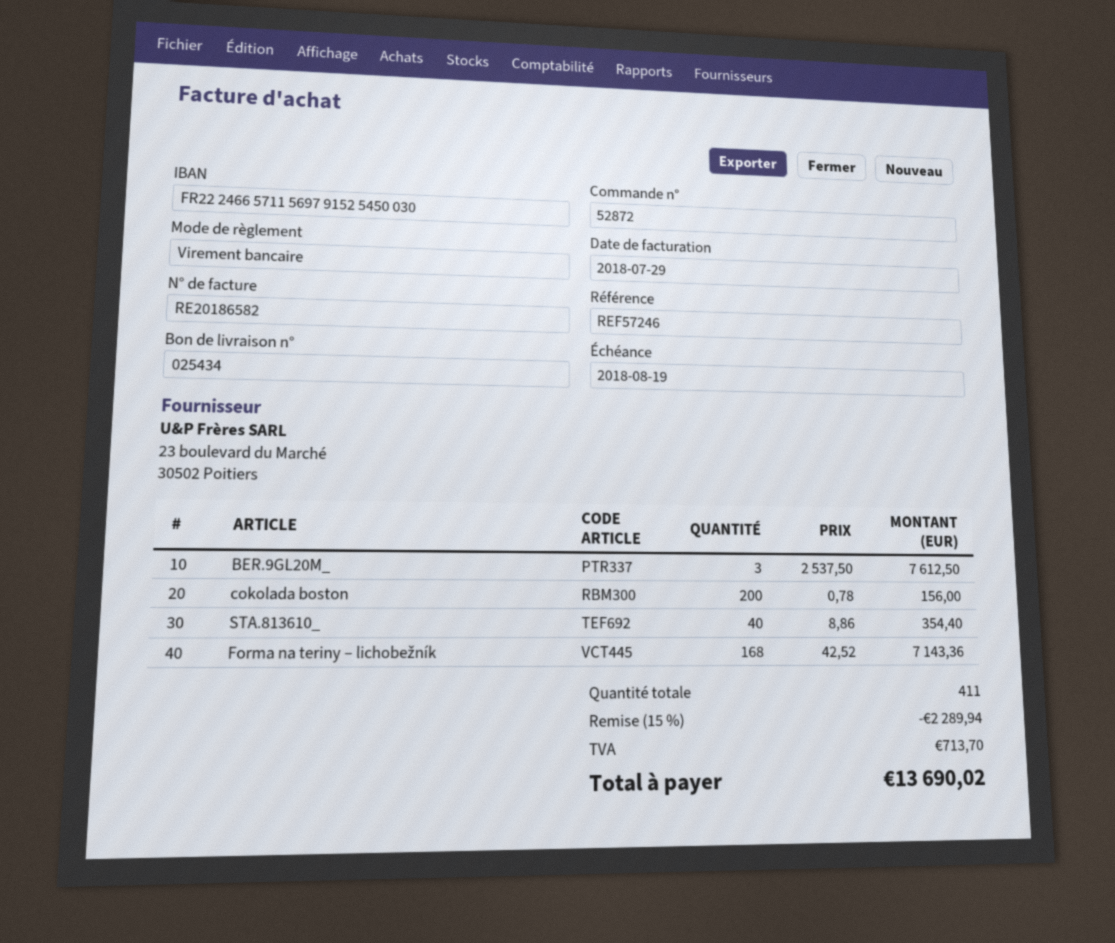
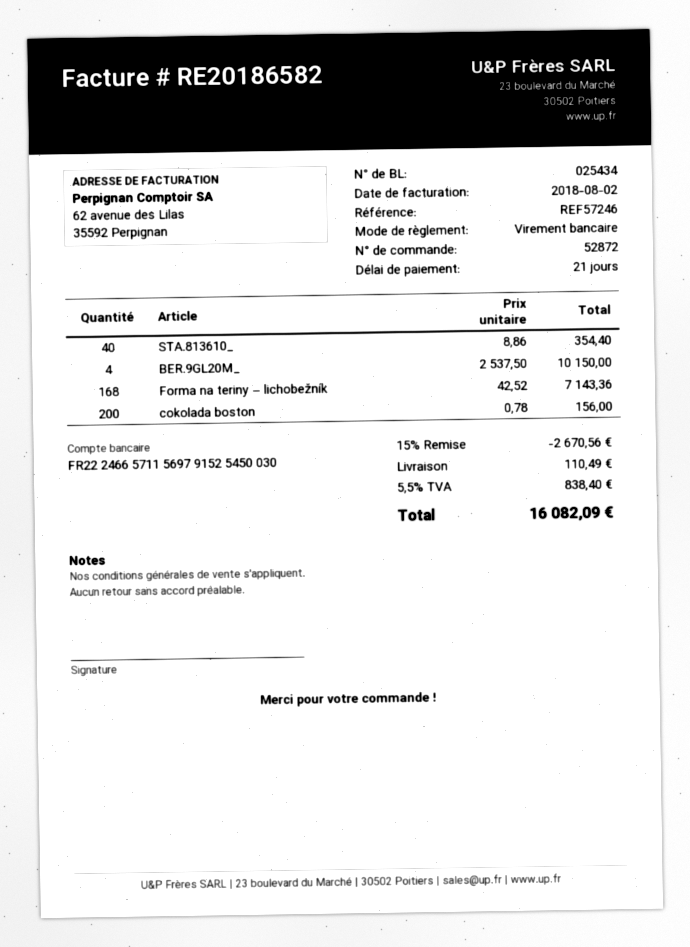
invoice date: 2018-07-29 -> 2018-08-02
BER.9GL20M_: 3 x 2537.50 = 7612.50 -> 4 x 2537.50 = 10150.00
discount: 15% = 2289.94 -> 15% = 2670.56
shipping: none -> 110.49
tax: 713.70 -> 838.40
total: 13690.02 -> 16082.09

